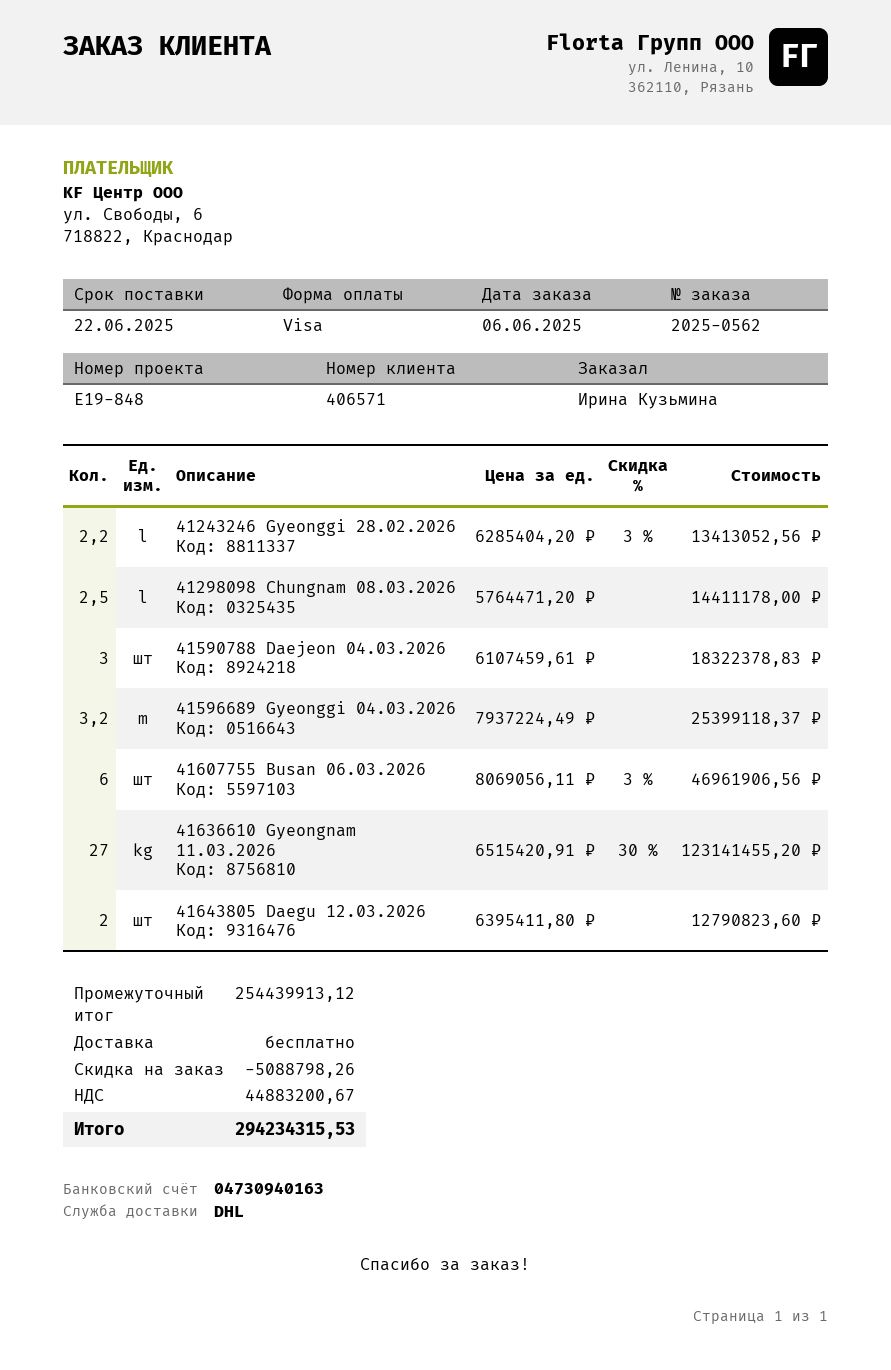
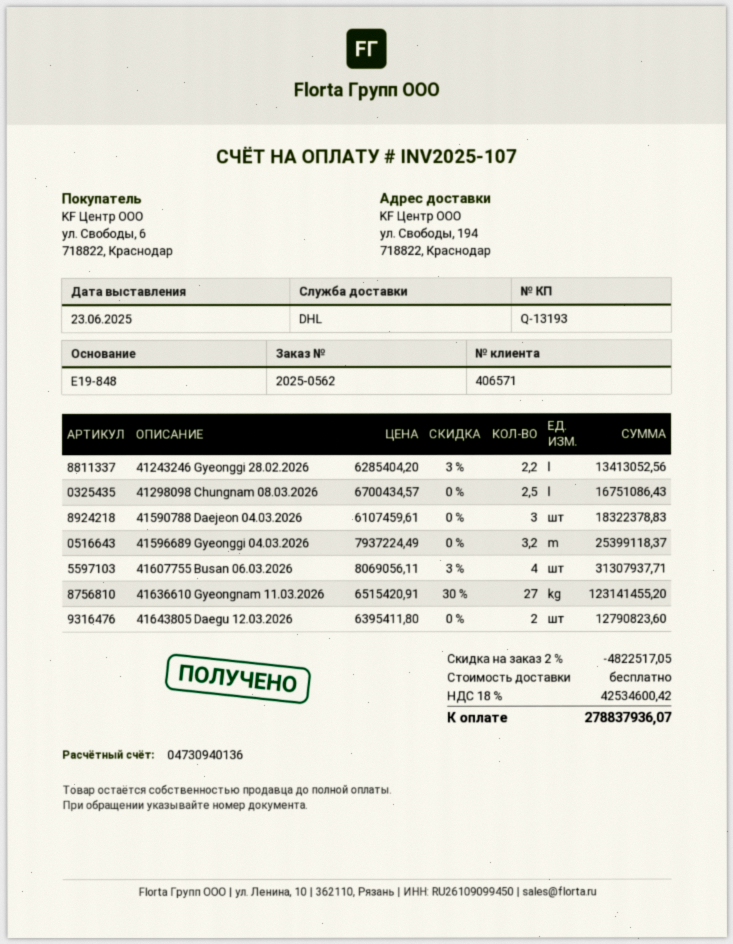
bank account: 04730940163 -> 04730940136
41298098 Chungnam 08.03.2026: 2.5 x 5764471.20 = 14411178.00 -> 2.5 x 6700434.57 = 16751086.43
41607755 Busan 06.03.2026: 6 x 8069056.11 - 3% = 46961906.56 -> 4 x 8069056.11 - 3% = 31307937.71
discount: 5088798.26 -> 4822517.05
tax: 44883200.67 -> 42534600.42
total: 294234315.53 -> 278837936.07

